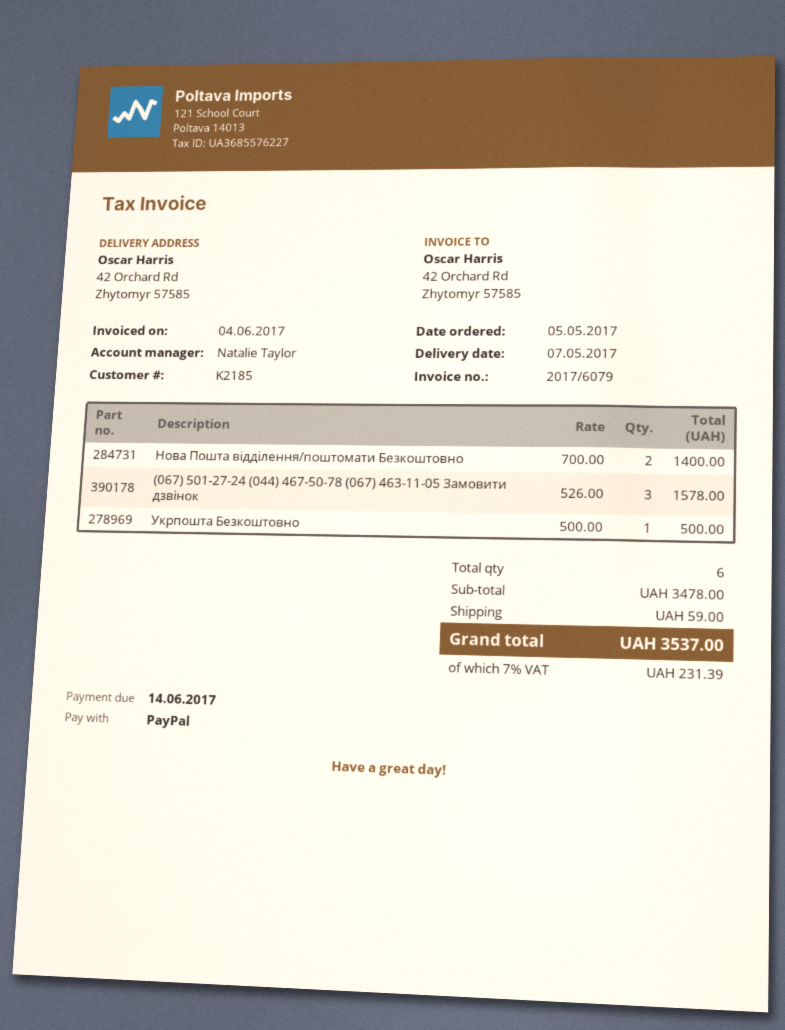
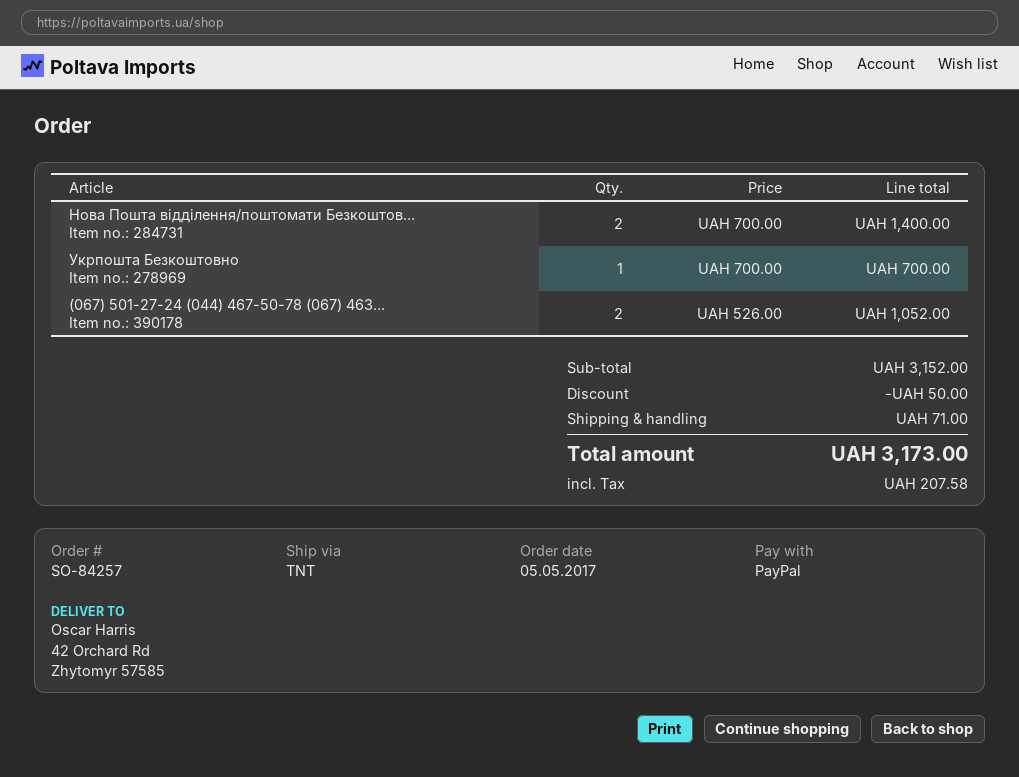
(067) 501-27-24 (044) 467-50-78 (067) 463-11-05 Замовити дзвінок: 3 x 526.00 = 1578.00 -> 2 x 526.00 = 1052.00
Укрпошта Безкоштовно: 1 x 500.00 = 500.00 -> 1 x 700.00 = 700.00
subtotal: 3478.00 -> 3152.00
discount: none -> 50.00
shipping: 59.00 -> 71.00
tax: 231.39 -> 207.58
total: 3537.00 -> 3173.00

